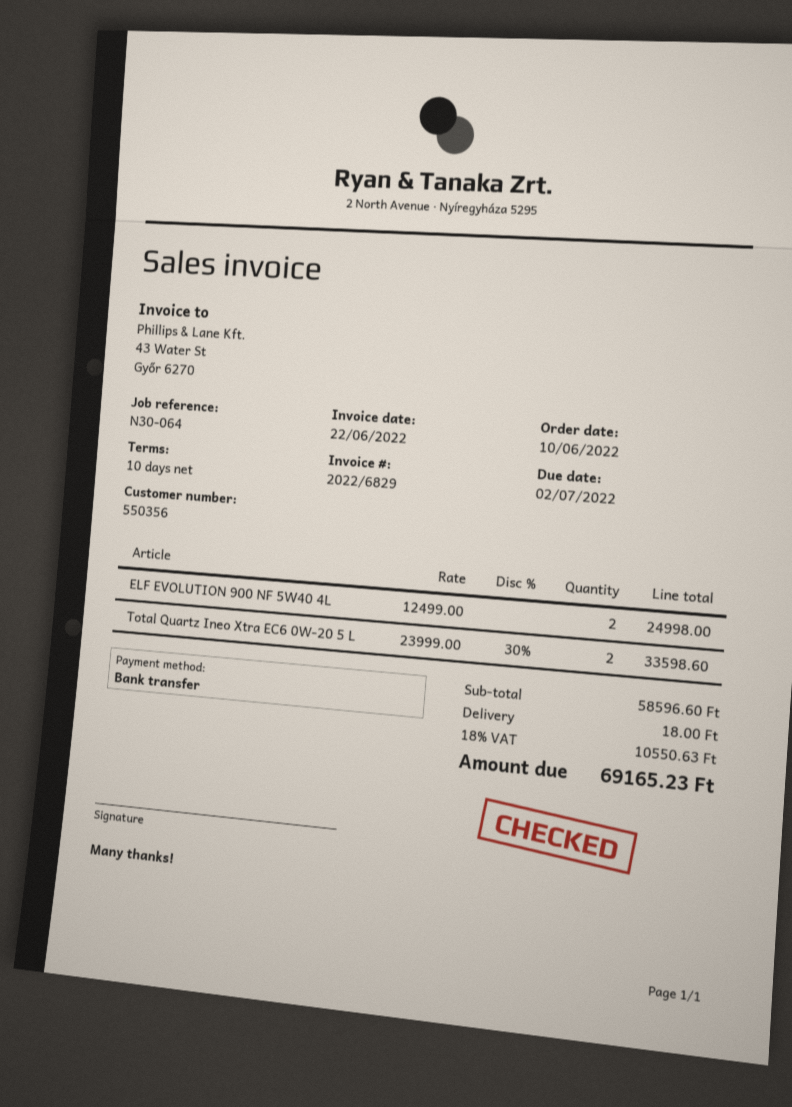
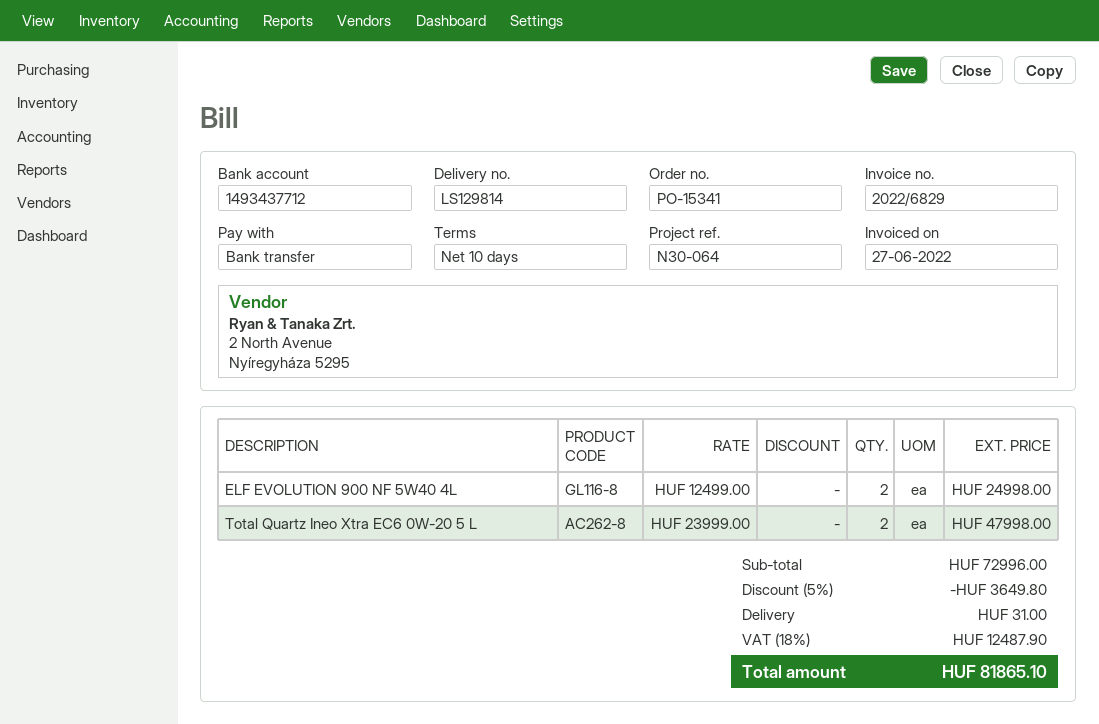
invoice date: 2022-06-22 -> 2022-06-27
Total Quartz Ineo Xtra EC6 0W-20 5 L: 2 x 23999.00 - 30% = 33598.60 -> 2 x 23999.00 = 47998.00
subtotal: 58596.60 -> 72996.00
discount: none -> 5% = 3649.80
shipping: 18.00 -> 31.00
tax: 18% = 10550.63 -> 18% = 12487.90
total: 69165.23 -> 81865.10

